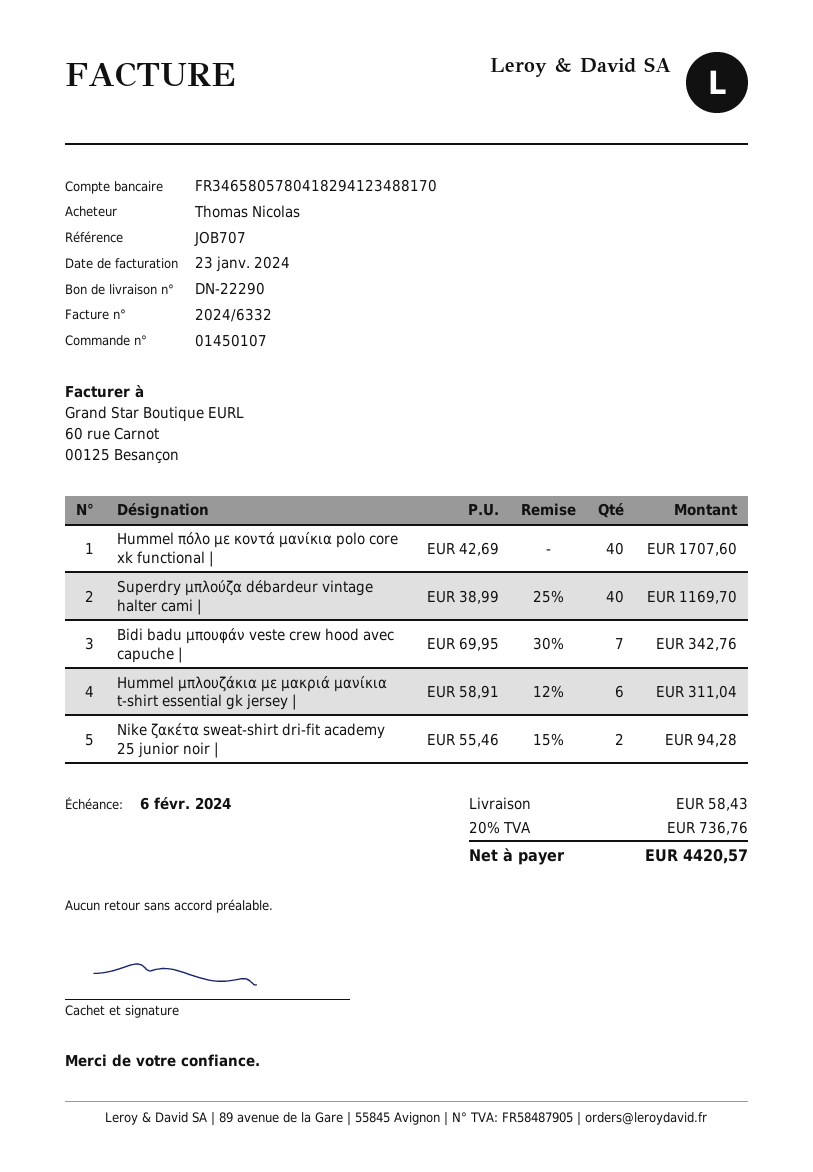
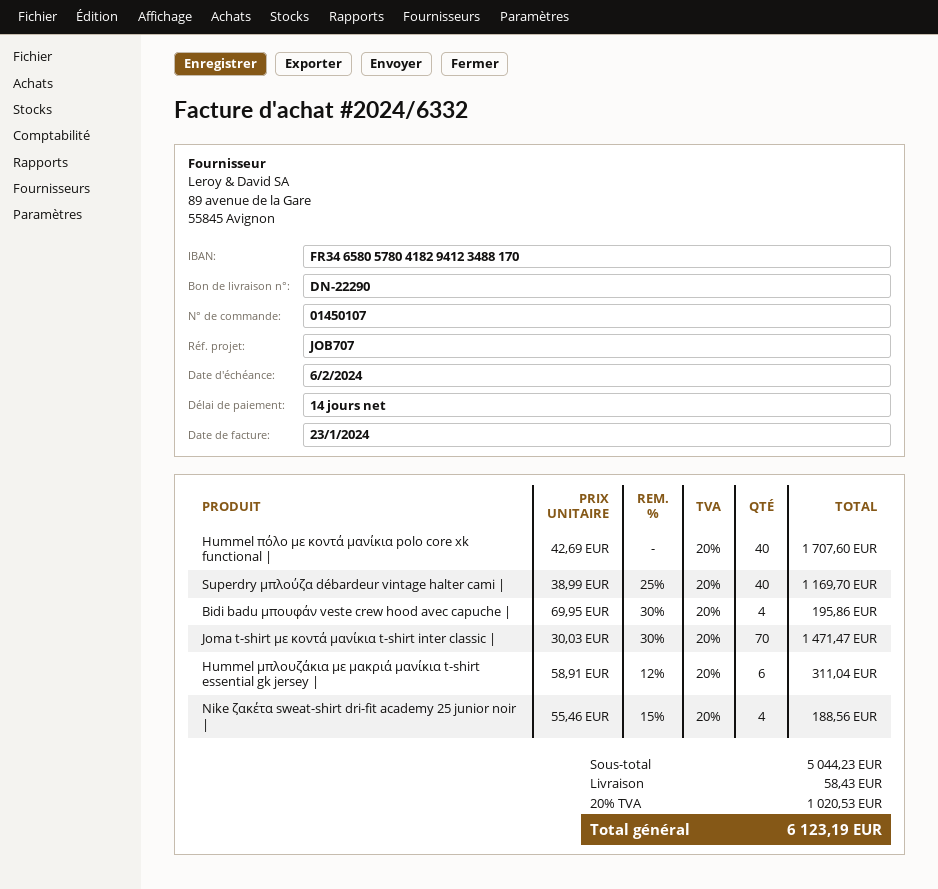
Bidi badu μπουφάν veste crew hood avec capuche |: 7 x 69.95 - 30% = 342.76 -> 4 x 69.95 - 30% = 195.86
Nike ζακέτα sweat-shirt dri-fit academy 25 junior noir |: 2 x 55.46 - 15% = 94.28 -> 4 x 55.46 - 15% = 188.56
Joma t-shirt με κοντά μανίκια t-shirt inter classic |: none -> 70 x 30.03 - 30% = 1471.47
tax: 20% = 736.76 -> 20% = 1020.53
total: 4420.57 -> 6123.19

